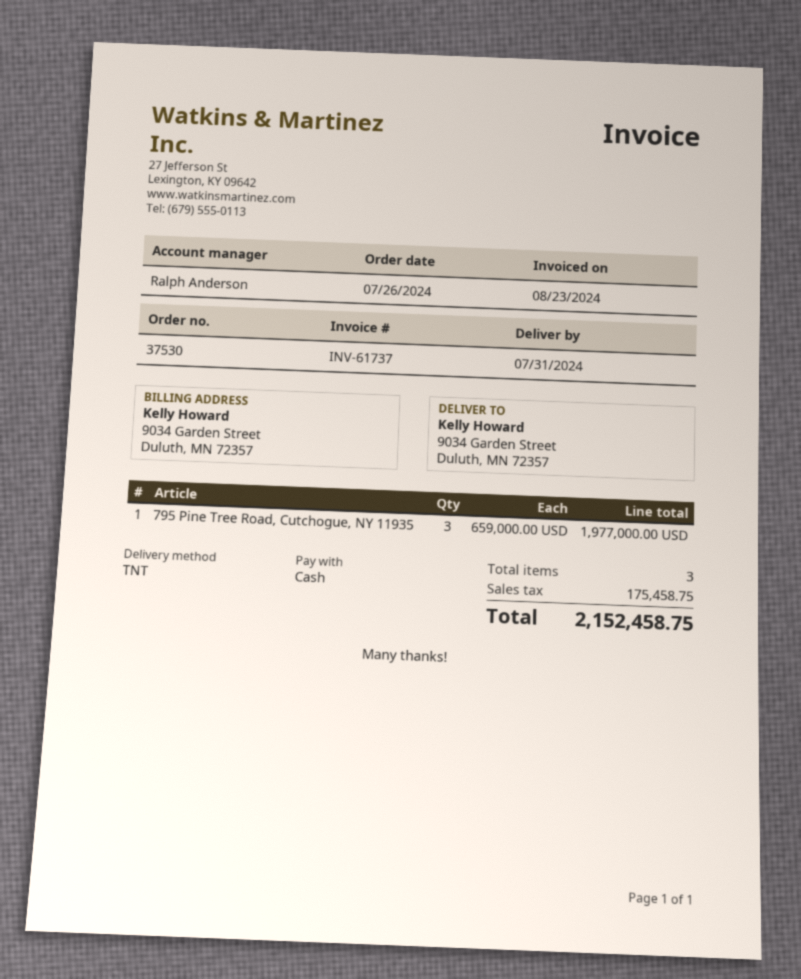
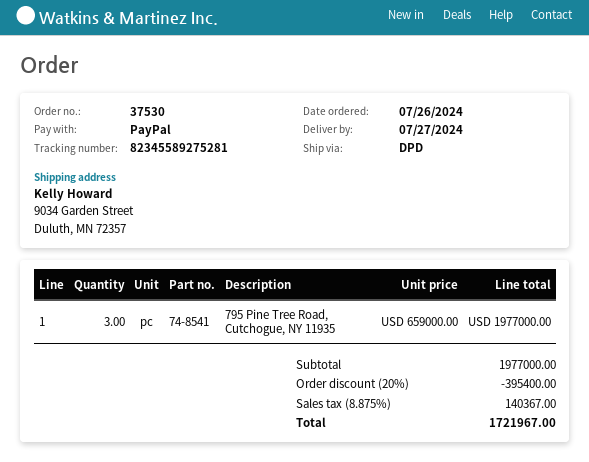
delivery date: 2024-07-31 -> 2024-07-27
payment method: cash -> PayPal
shipping method: TNT -> DPD
discount: none -> 20% = 395400.00
tax: 175458.75 -> 140367.00
total: 2152458.75 -> 1721967.00

